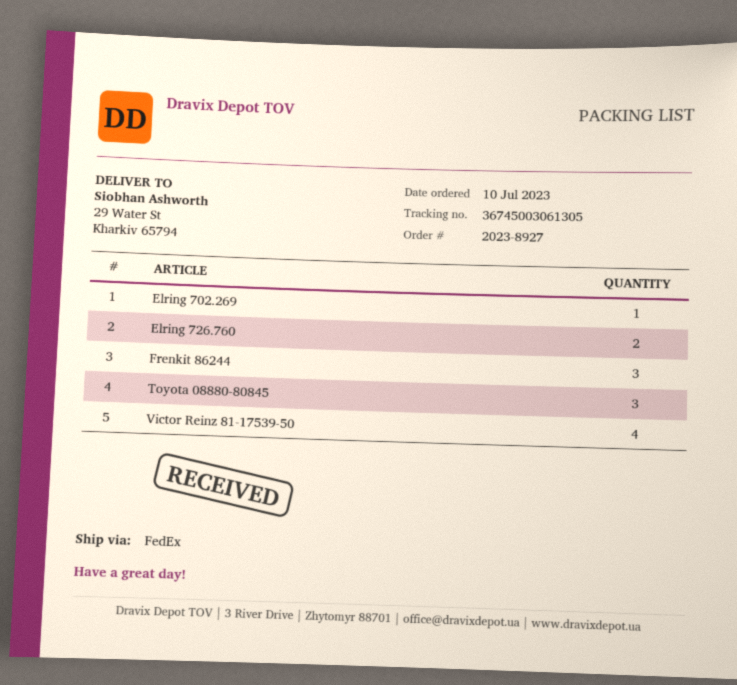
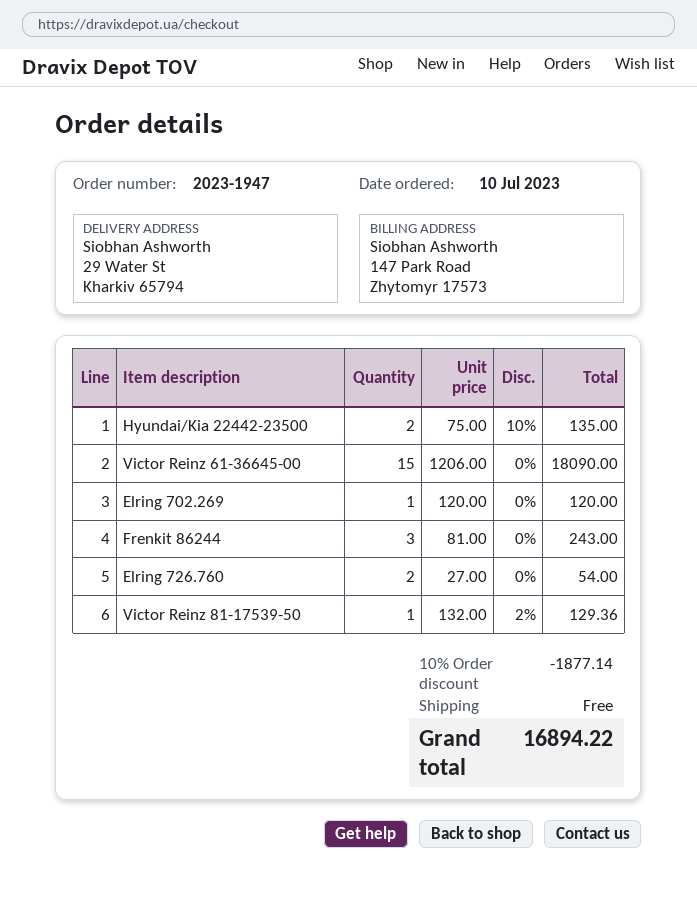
order number: 2023-8927 -> 2023-1947
Toyota 08880-80845: 3 -> none
Victor Reinz 81-17539-50: 4 -> 1
Hyundai/Kia 22442-23500: none -> 2
Victor Reinz 61-36645-00: none -> 15

